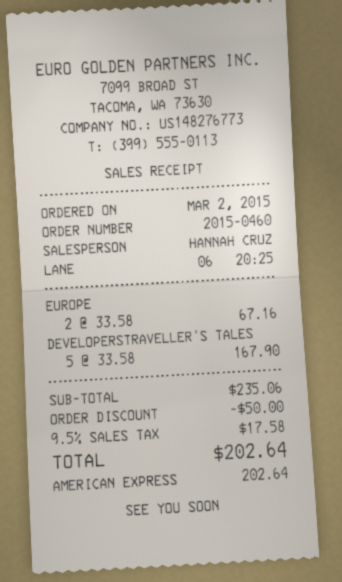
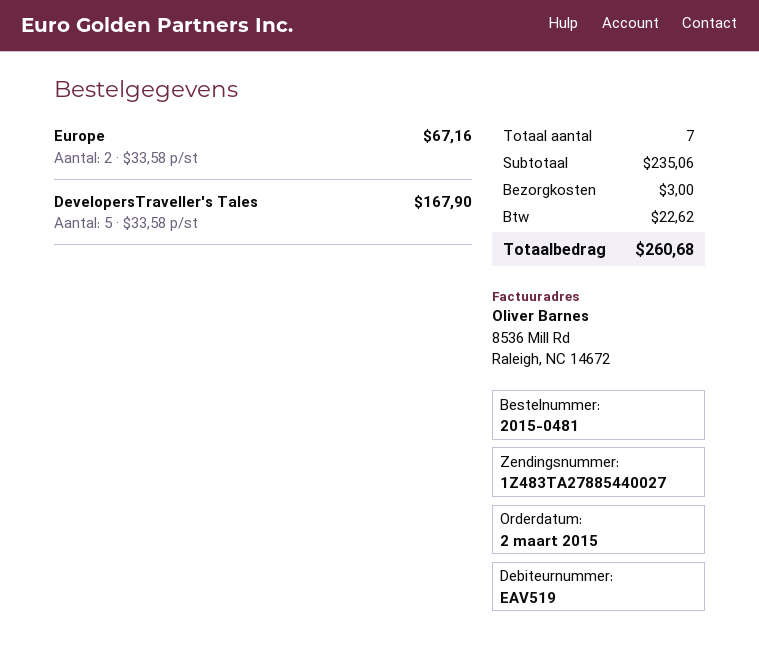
order number: 2015-0460 -> 2015-0481
discount: 50.00 -> none
shipping: none -> 3.00
tax: 17.58 -> 22.62
total: 202.64 -> 260.68

